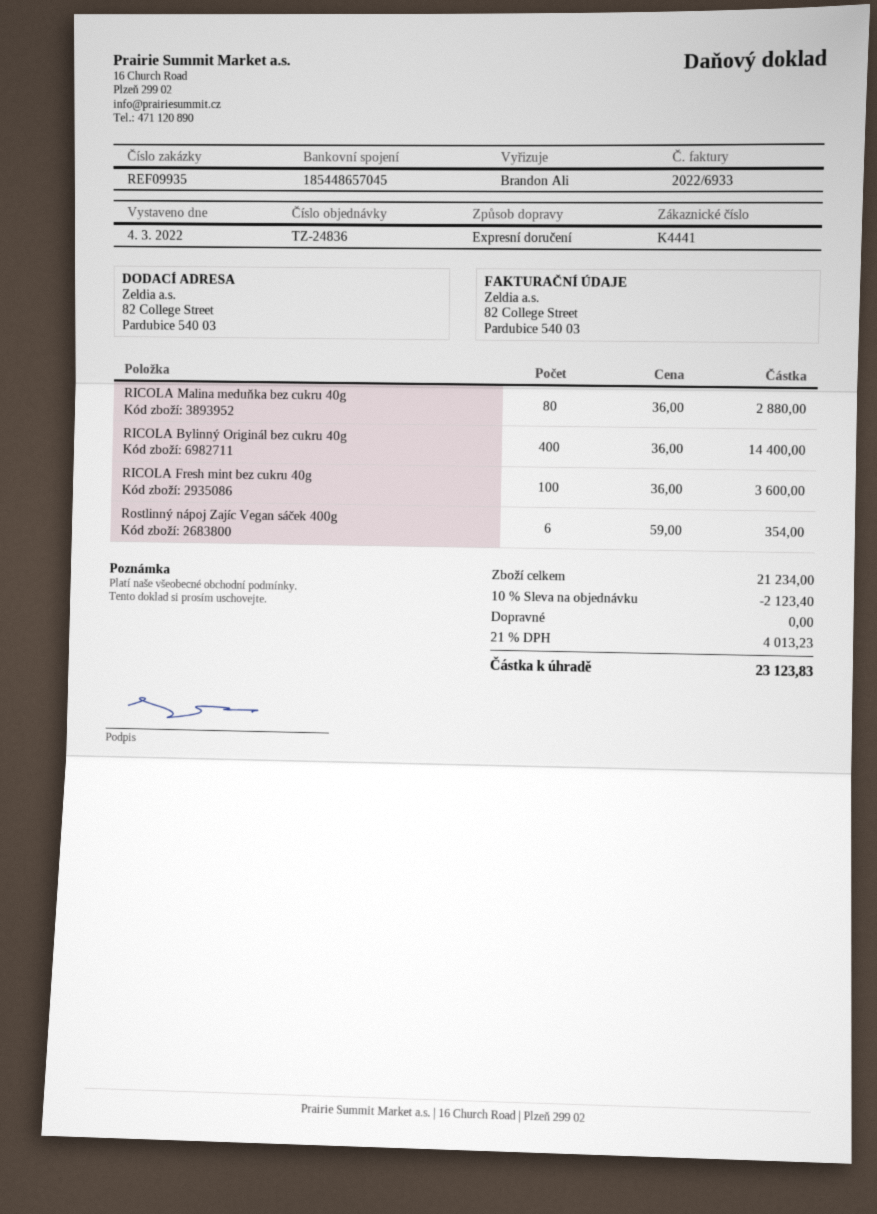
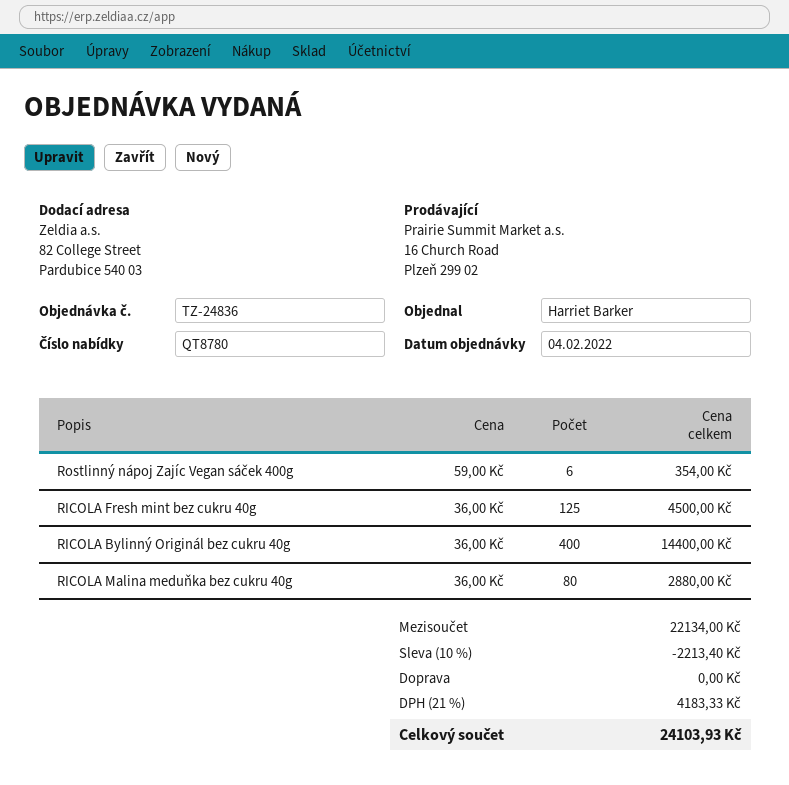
RICOLA Fresh mint bez cukru 40g: 100 x 36.00 = 3600.00 -> 125 x 36.00 = 4500.00
subtotal: 21234.00 -> 22134.00
discount: 10% = 2123.40 -> 10% = 2213.40
tax: 21% = 4013.23 -> 21% = 4183.33
total: 23123.83 -> 24103.93

